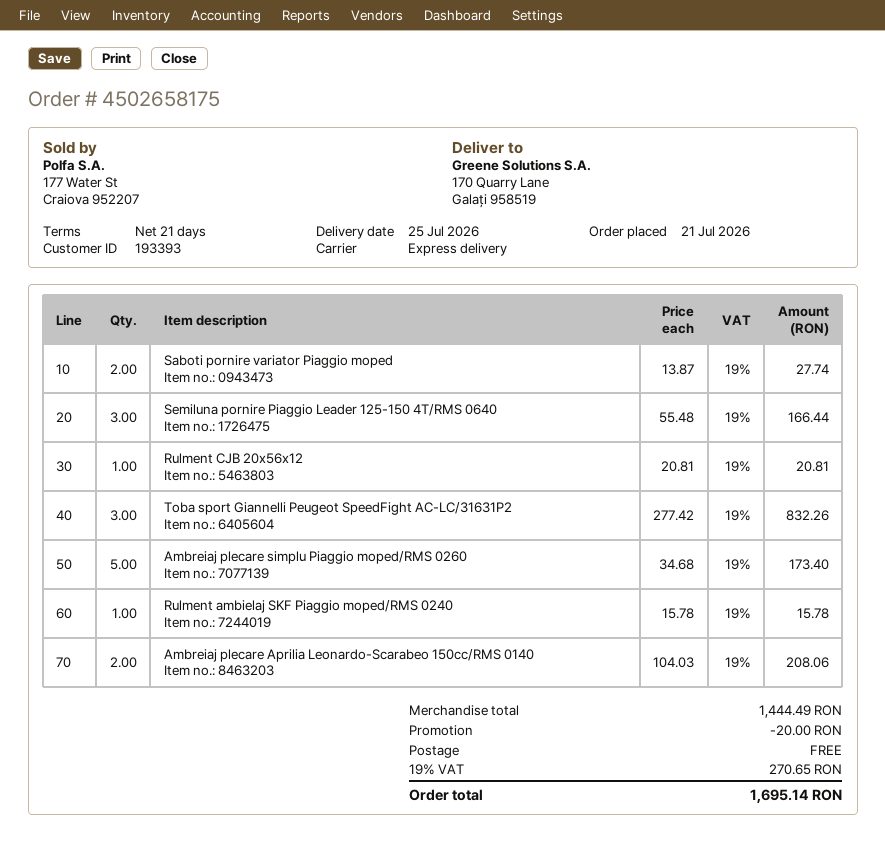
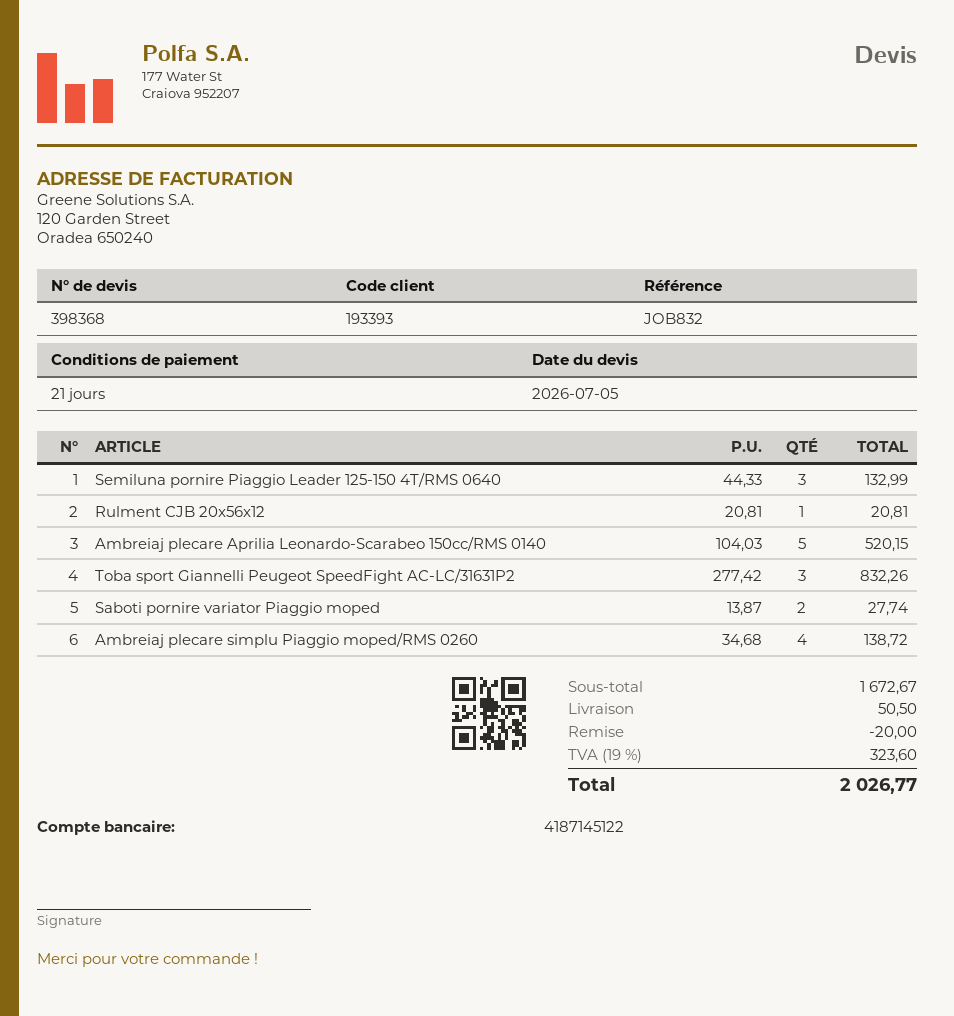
Semiluna pornire Piaggio Leader 125-150 4T/RMS 0640: 3 x 55.48 = 166.44 -> 3 x 44.33 = 132.99
Ambreiaj plecare simplu Piaggio moped/RMS 0260: 5 x 34.68 = 173.40 -> 4 x 34.68 = 138.72
Rulment ambielaj SKF Piaggio moped/RMS 0240: 1 x 15.78 = 15.78 -> none
Ambreiaj plecare Aprilia Leonardo-Scarabeo 150cc/RMS 0140: 2 x 104.03 = 208.06 -> 5 x 104.03 = 520.15
subtotal: 1444.49 -> 1672.67
shipping: 0.00 -> 50.50
tax: 19% = 270.65 -> 19% = 323.60
total: 1695.14 -> 2026.77

